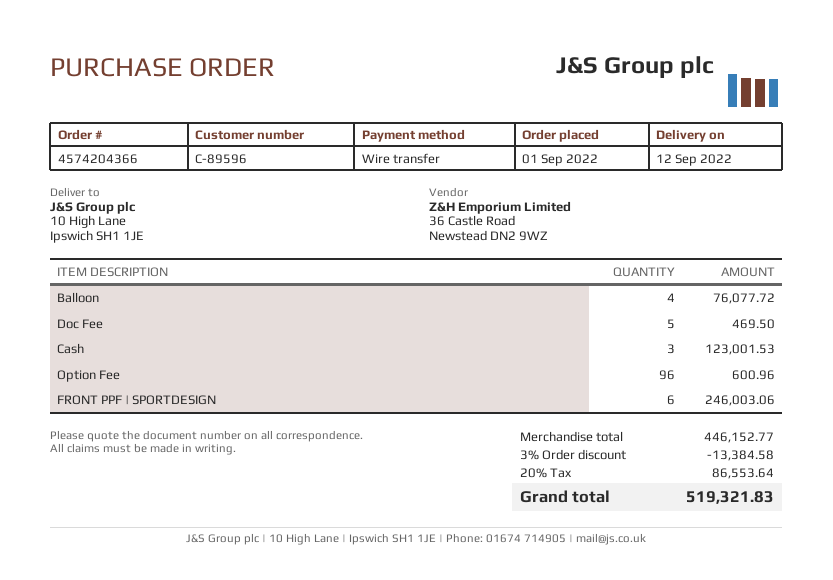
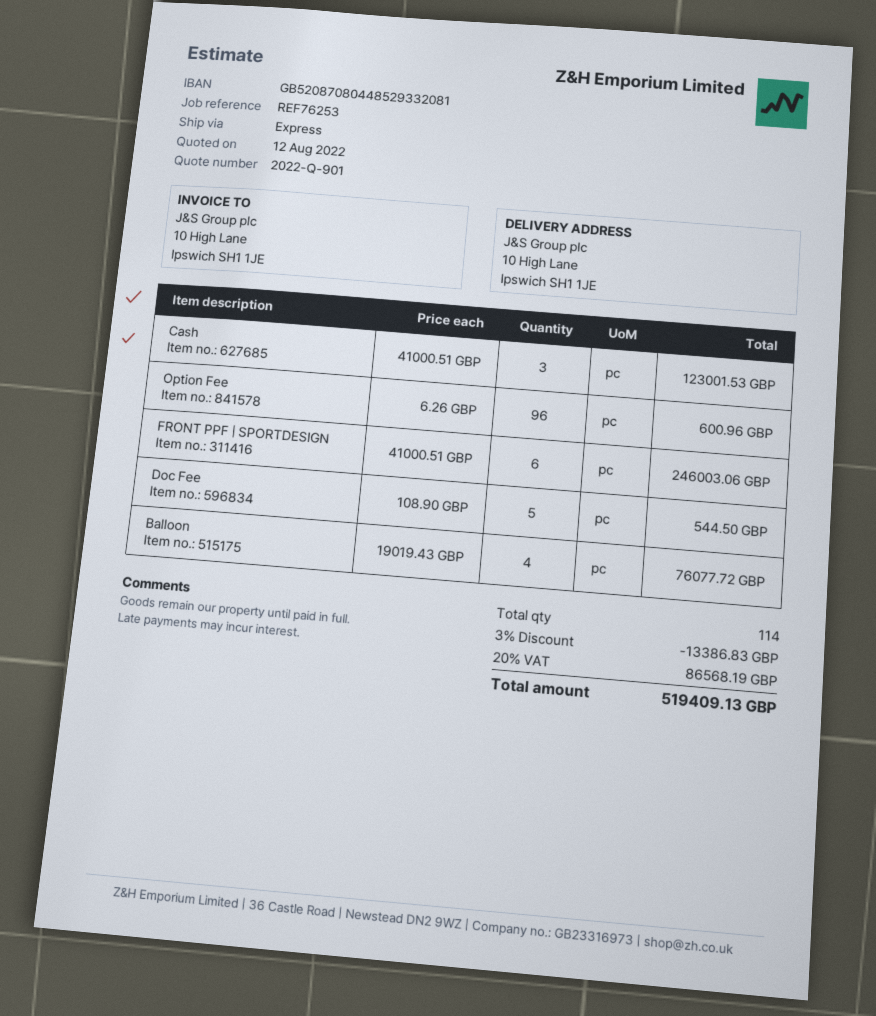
Doc Fee: 5 for 469.50 -> 5 for 544.50
discount: 3% = 13384.58 -> 3% = 13386.83
tax: 20% = 86553.64 -> 20% = 86568.19
total: 519321.83 -> 519409.13

